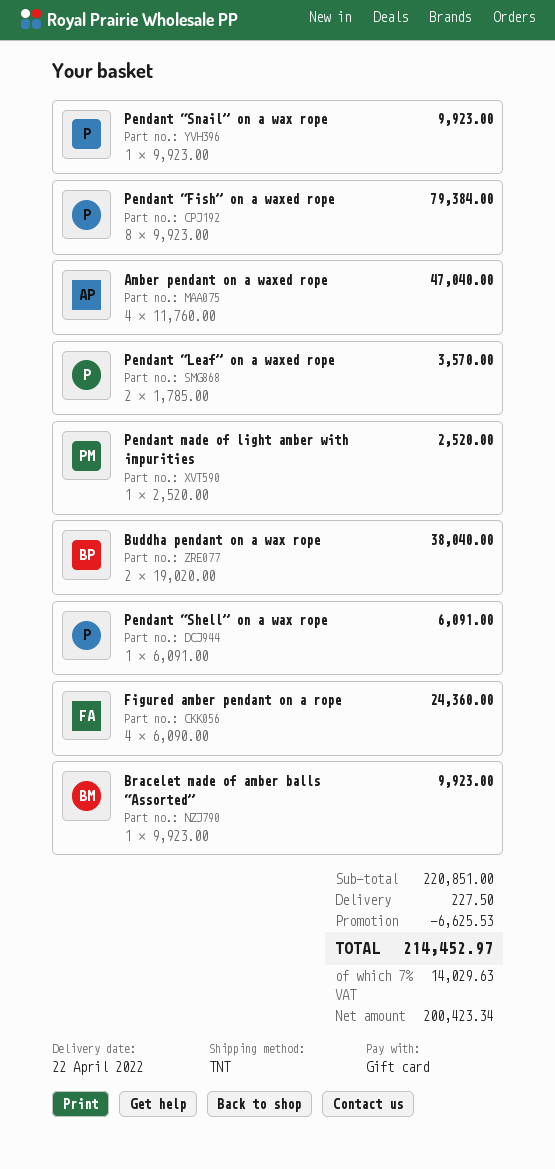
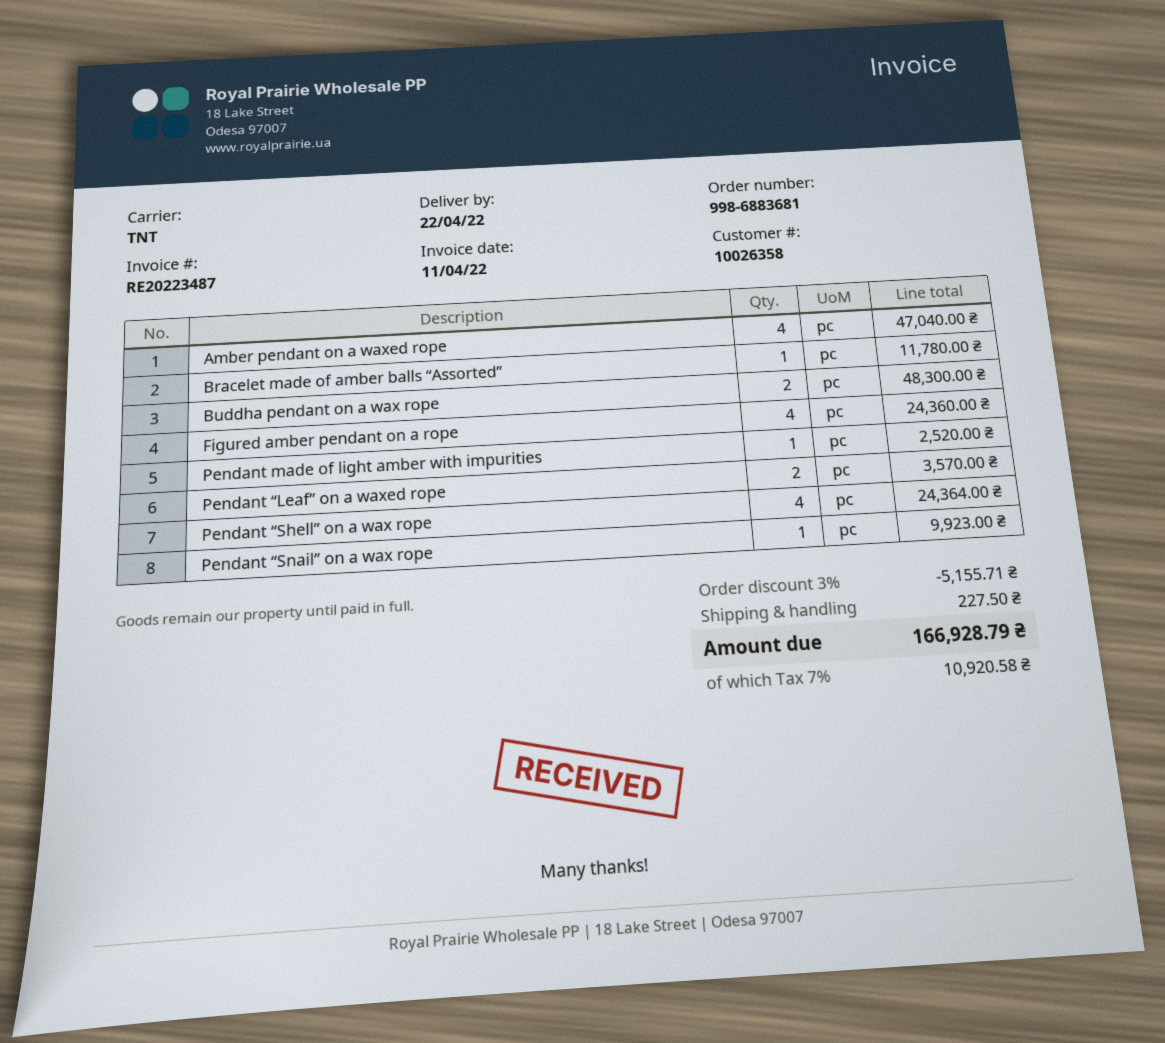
Pendant “Fish” on a waxed rope: 8 for 79384.00 -> none
Buddha pendant on a wax rope: 2 for 38040.00 -> 2 for 48300.00
Pendant “Shell” on a wax rope: 1 for 6091.00 -> 4 for 24364.00
Bracelet made of amber balls “Assorted”: 1 for 9923.00 -> 1 for 11780.00
discount: 6625.53 -> 5155.71
tax: 7% = 14029.63 -> 7% = 10920.58
total: 214452.97 -> 166928.79

